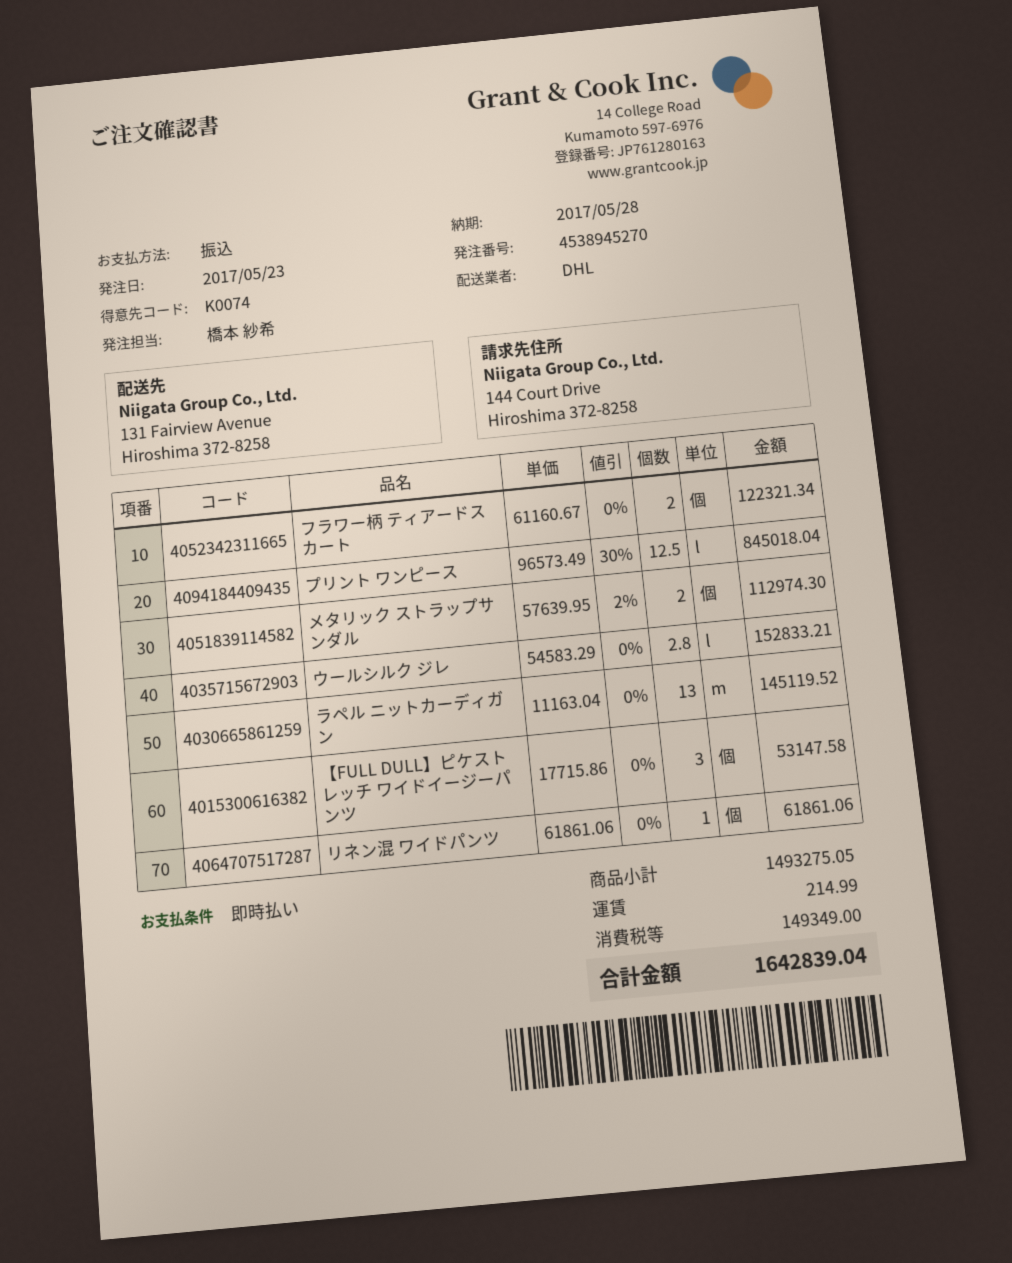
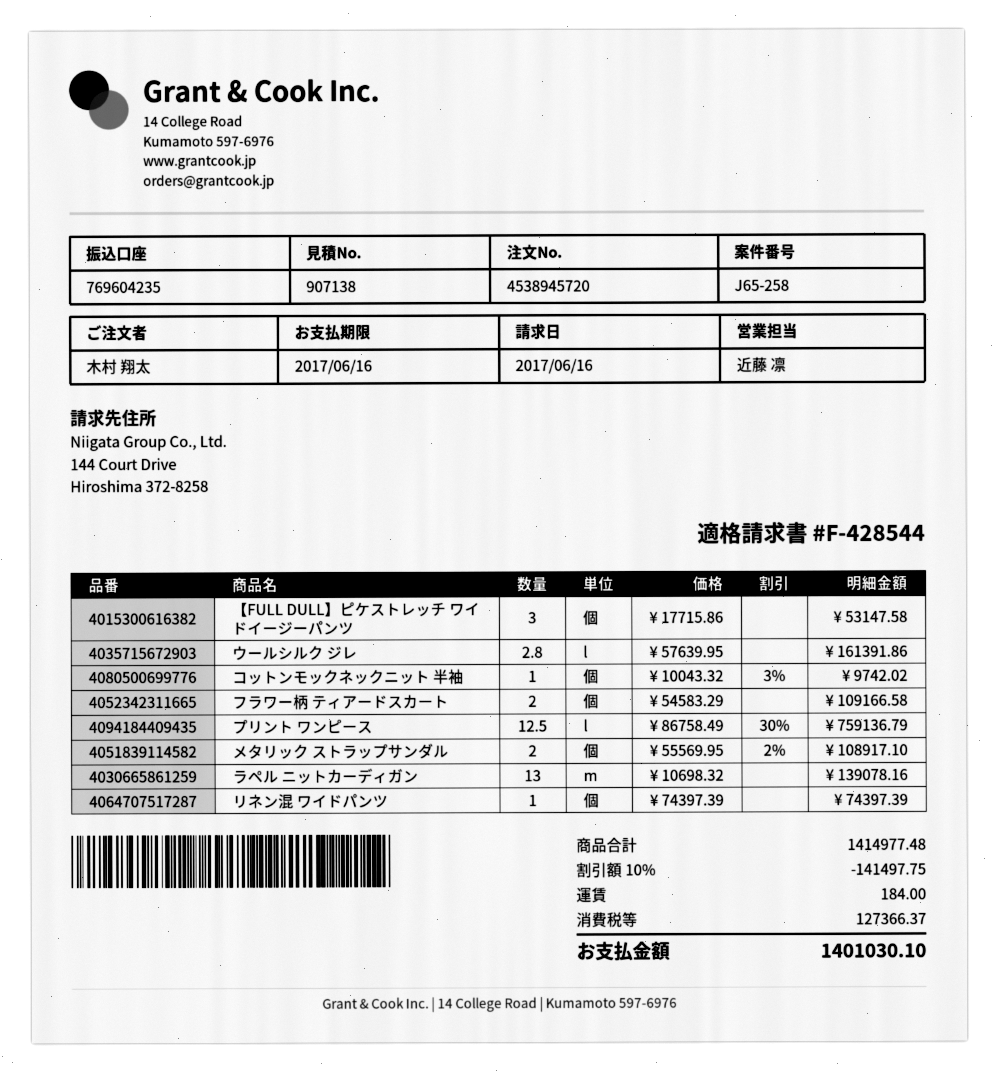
order number: 4538945270 -> 4538945720
ordered by: 橋本 紗希 -> 木村 翔太
フラワー柄 ティアードスカート: 2 x 61160.67 = 122321.34 -> 2 x 54583.29 = 109166.58
プリント ワンピース: 12.5 x 96573.49 - 30% = 845018.04 -> 12.5 x 86758.49 - 30% = 759136.79
メタリック ストラップサンダル: 2 x 57639.95 - 2% = 112974.30 -> 2 x 55569.95 - 2% = 108917.10
ウールシルク ジレ: 2.8 x 54583.29 = 152833.21 -> 2.8 x 57639.95 = 161391.86
ラペル ニットカーディガン: 13 x 11163.04 = 145119.52 -> 13 x 10698.32 = 139078.16
リネン混 ワイドパンツ: 1 x 61861.06 = 61861.06 -> 1 x 74397.39 = 74397.39
コットンモックネックニット 半袖: none -> 1 x 10043.32 - 3% = 9742.02
subtotal: 1493275.05 -> 1414977.48
discount: none -> 10% = 141497.75
shipping: 214.99 -> 184.00
tax: 149349.00 -> 127366.37
total: 1642839.04 -> 1401030.10

